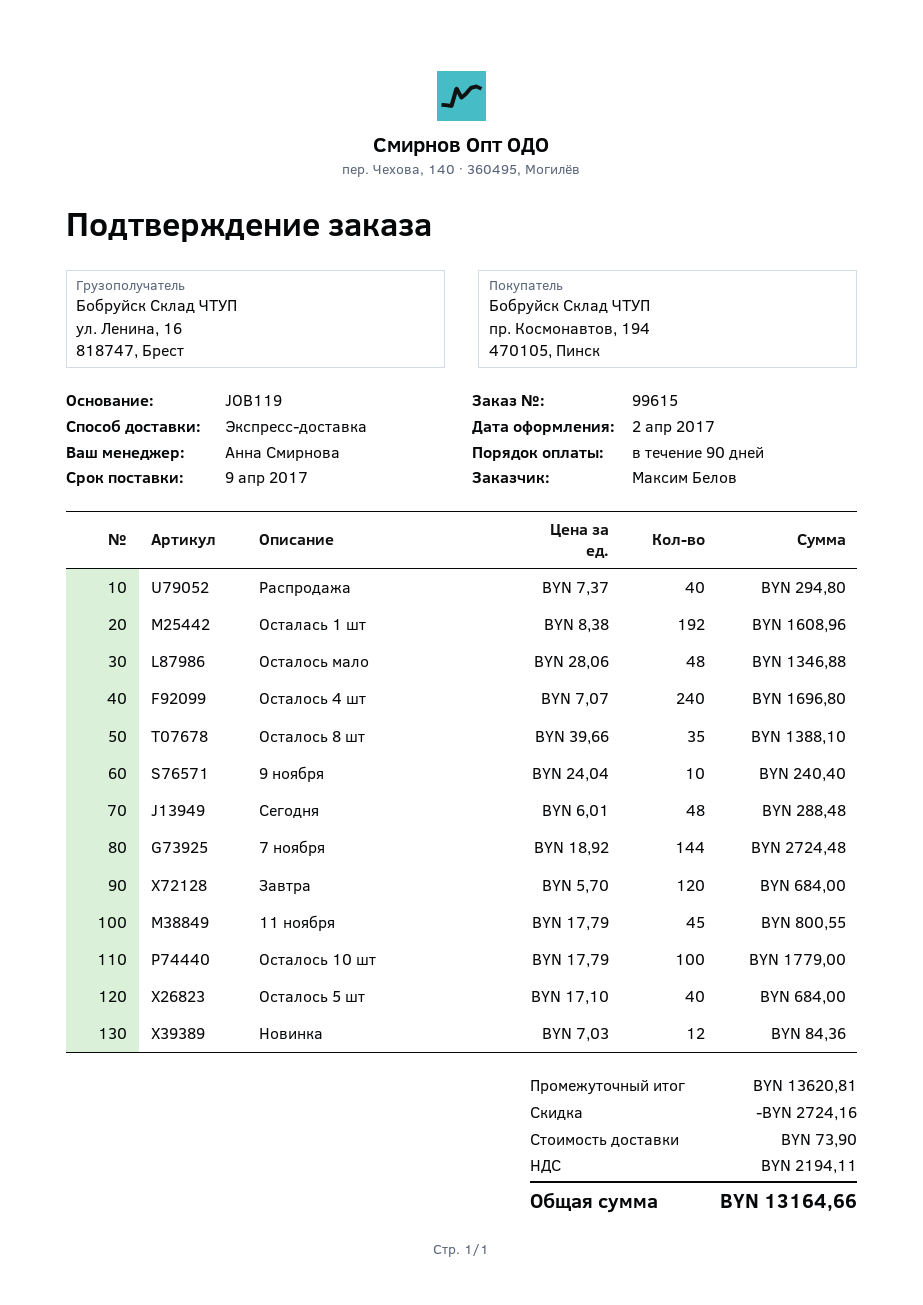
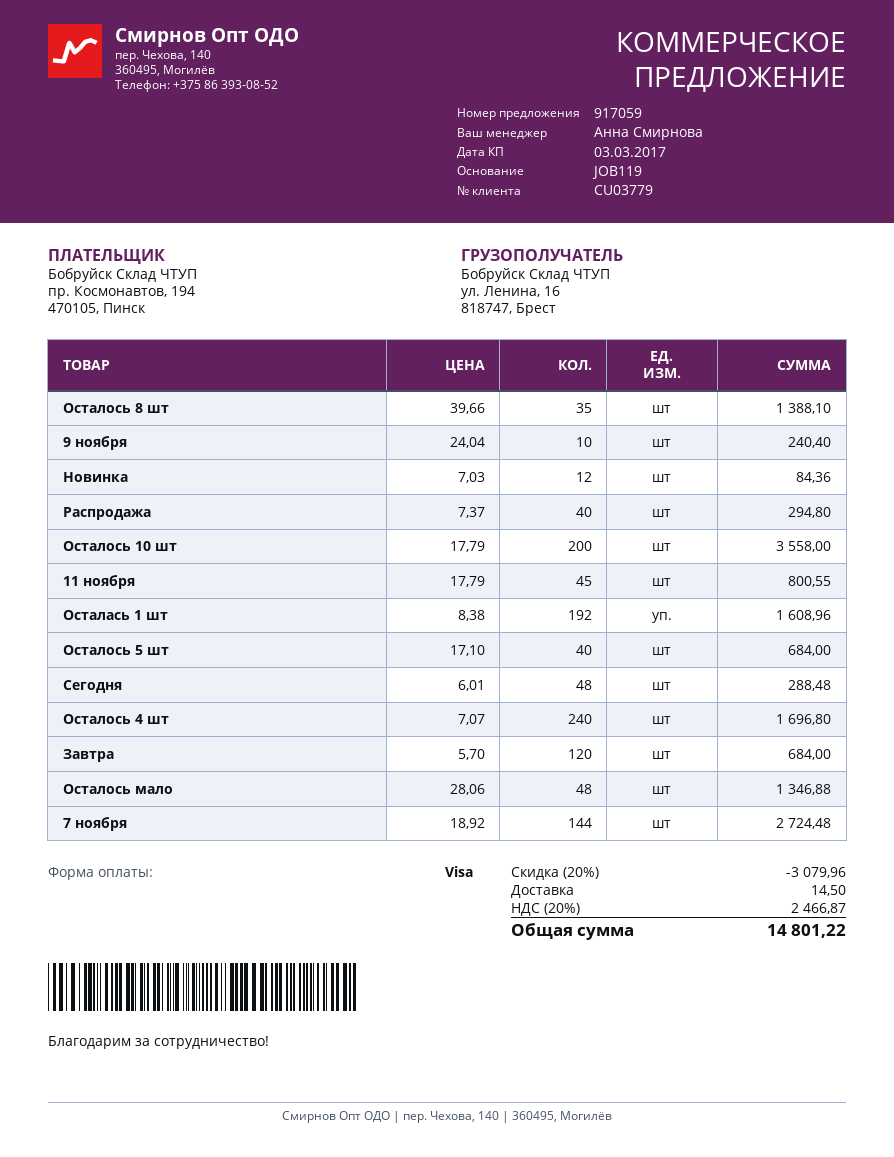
Осталось 10 шт: 100 x 17.79 = 1779.00 -> 200 x 17.79 = 3558.00
discount: 2724.16 -> 3079.96
shipping: 73.90 -> 14.50
tax: 2194.11 -> 2466.87
total: 13164.66 -> 14801.22

